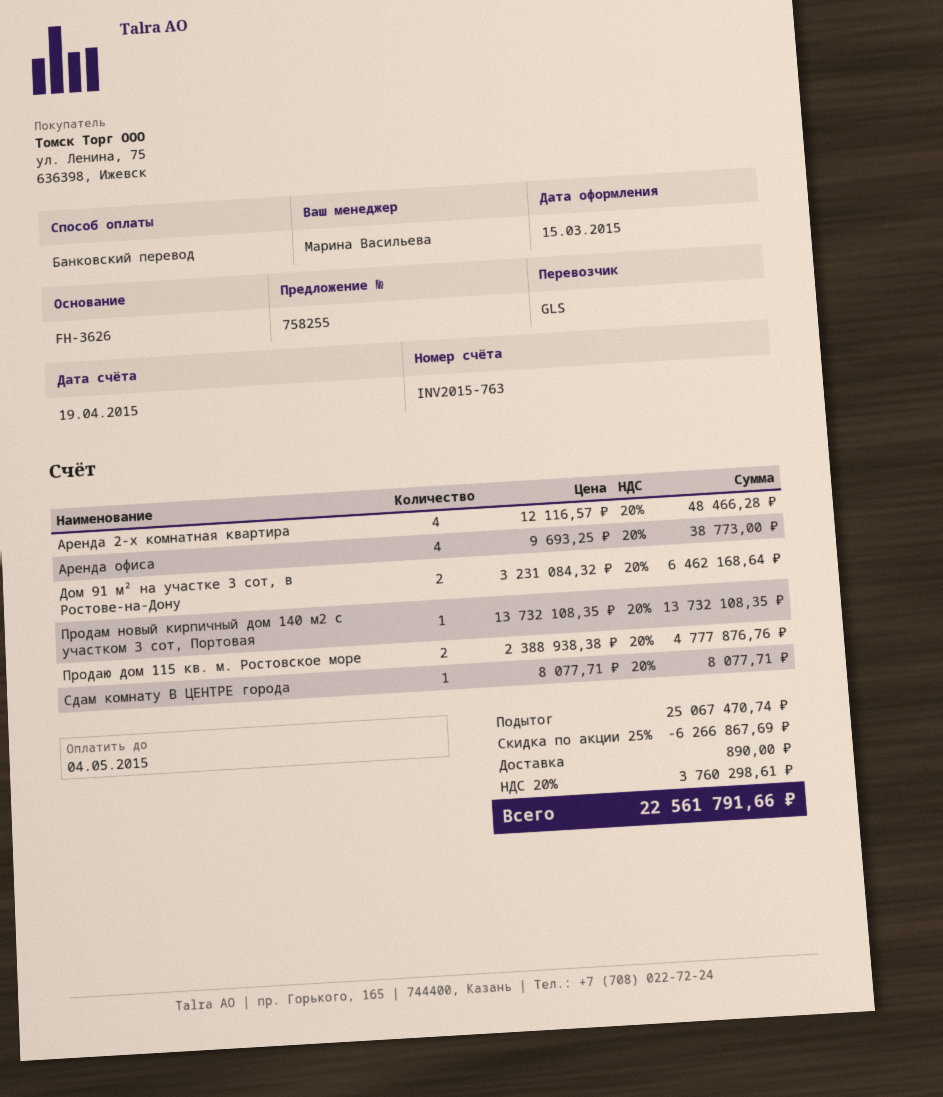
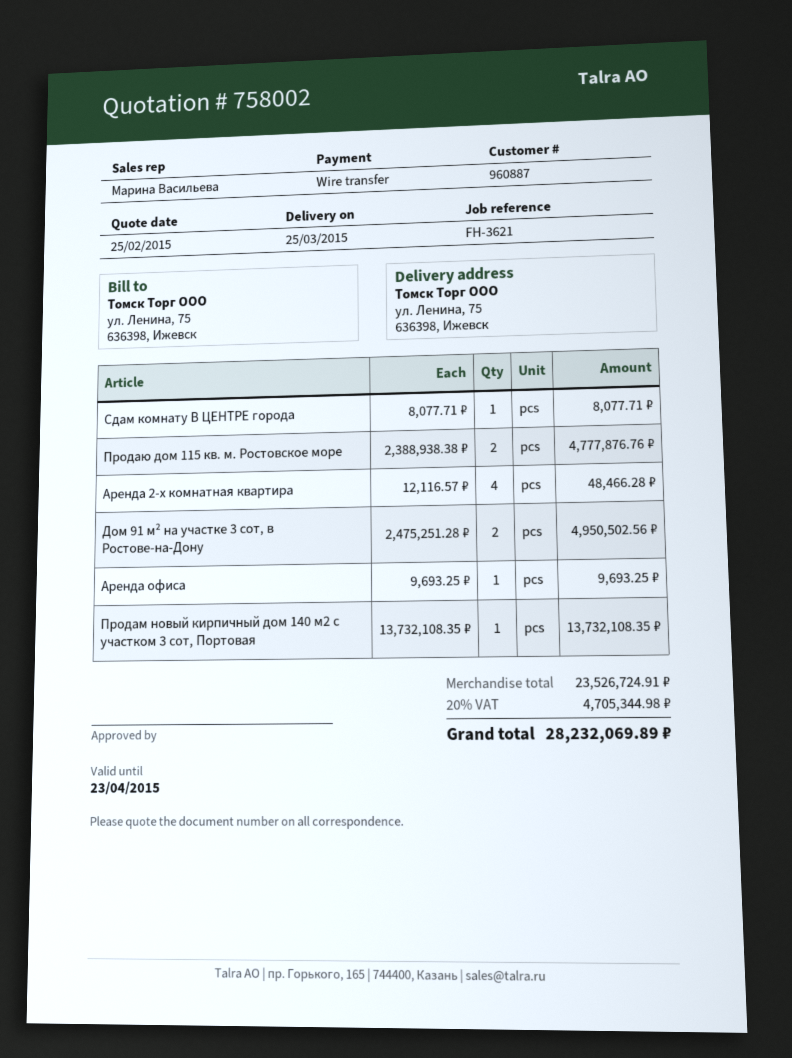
quote number: 758255 -> 758002
reference: FH-3626 -> FH-3621
Аренда офиса: 4 x 9693.25 = 38773.00 -> 1 x 9693.25 = 9693.25
Дом 91 м² на участке 3 сот, в Ростове-на-Дону: 2 x 3231084.32 = 6462168.64 -> 2 x 2475251.28 = 4950502.56
subtotal: 25067470.74 -> 23526724.91
discount: 25% = 6266867.69 -> none
shipping: 890.00 -> none
tax: 20% = 3760298.61 -> 20% = 4705344.98
total: 22561791.66 -> 28232069.89

